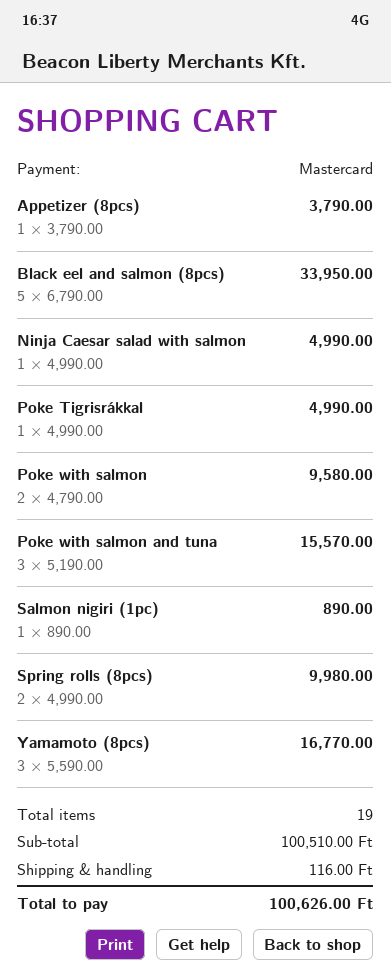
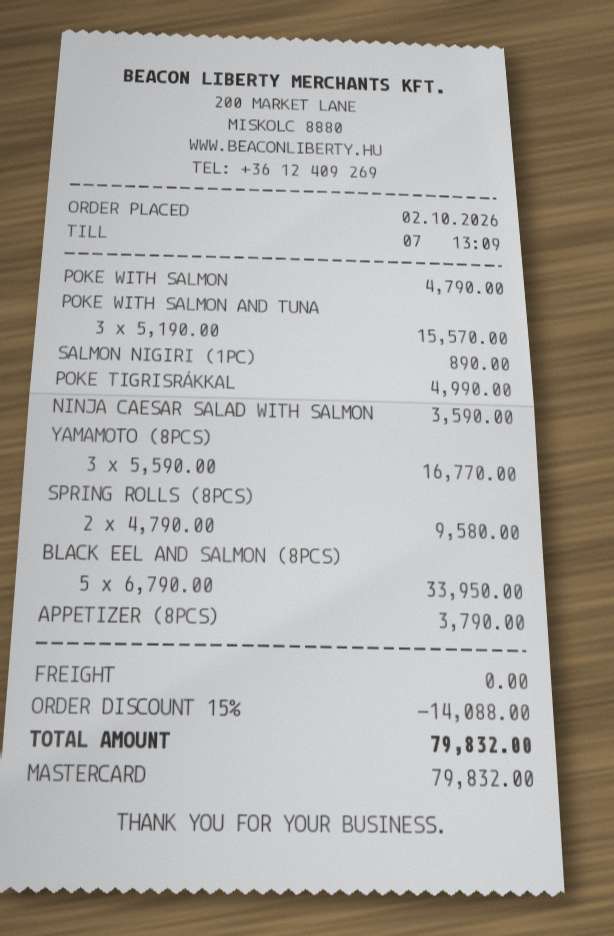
Ninja Caesar salad with salmon: 1 x 4990.00 = 4990.00 -> 1 x 3590.00 = 3590.00
Poke with salmon: 2 x 4790.00 = 9580.00 -> 1 x 4790.00 = 4790.00
Spring rolls (8pcs): 2 x 4990.00 = 9980.00 -> 2 x 4790.00 = 9580.00
discount: none -> 15% = 14088.00
shipping: 116.00 -> 0.00
total: 100626.00 -> 79832.00

